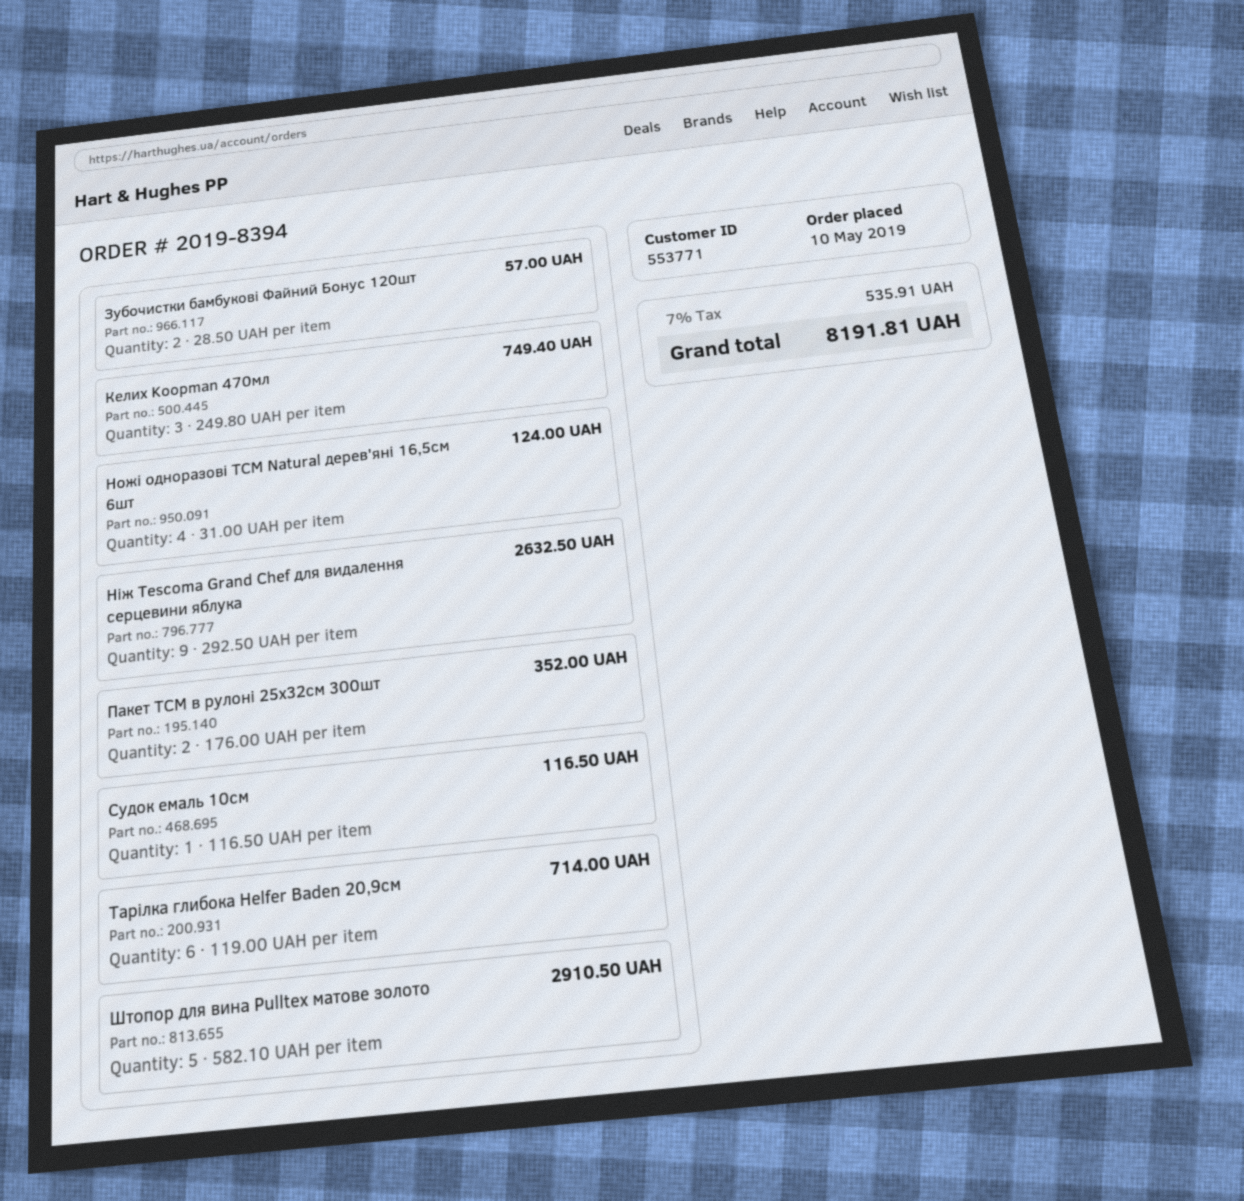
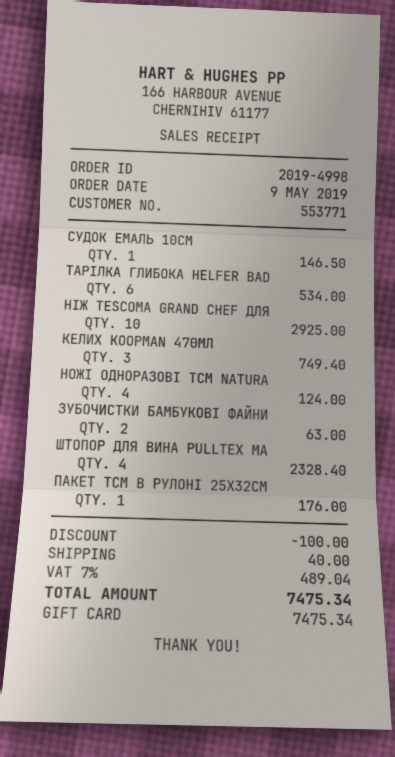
order number: 2019-8394 -> 2019-4998
order date: 2019-05-10 -> 2019-05-09
Зубочистки бамбукові Файний Бонус 120шт: 2 for 57.00 -> 2 for 63.00
Ніж Тescoma Grand Chef для видалення серцевини яблука: 9 for 2632.50 -> 10 for 2925.00
Пакет ТСМ в рулоні 25х32см 300шт: 2 for 352.00 -> 1 for 176.00
Судок емаль 10см: 1 for 116.50 -> 1 for 146.50
Тарілка глибока Helfer Baden 20,9см: 6 for 714.00 -> 6 for 534.00
Штопор для вина Pulltex матове золото: 5 for 2910.50 -> 4 for 2328.40
discount: none -> 100.00
shipping: none -> 40.00
tax: 7% = 535.91 -> 7% = 489.04
total: 8191.81 -> 7475.34

